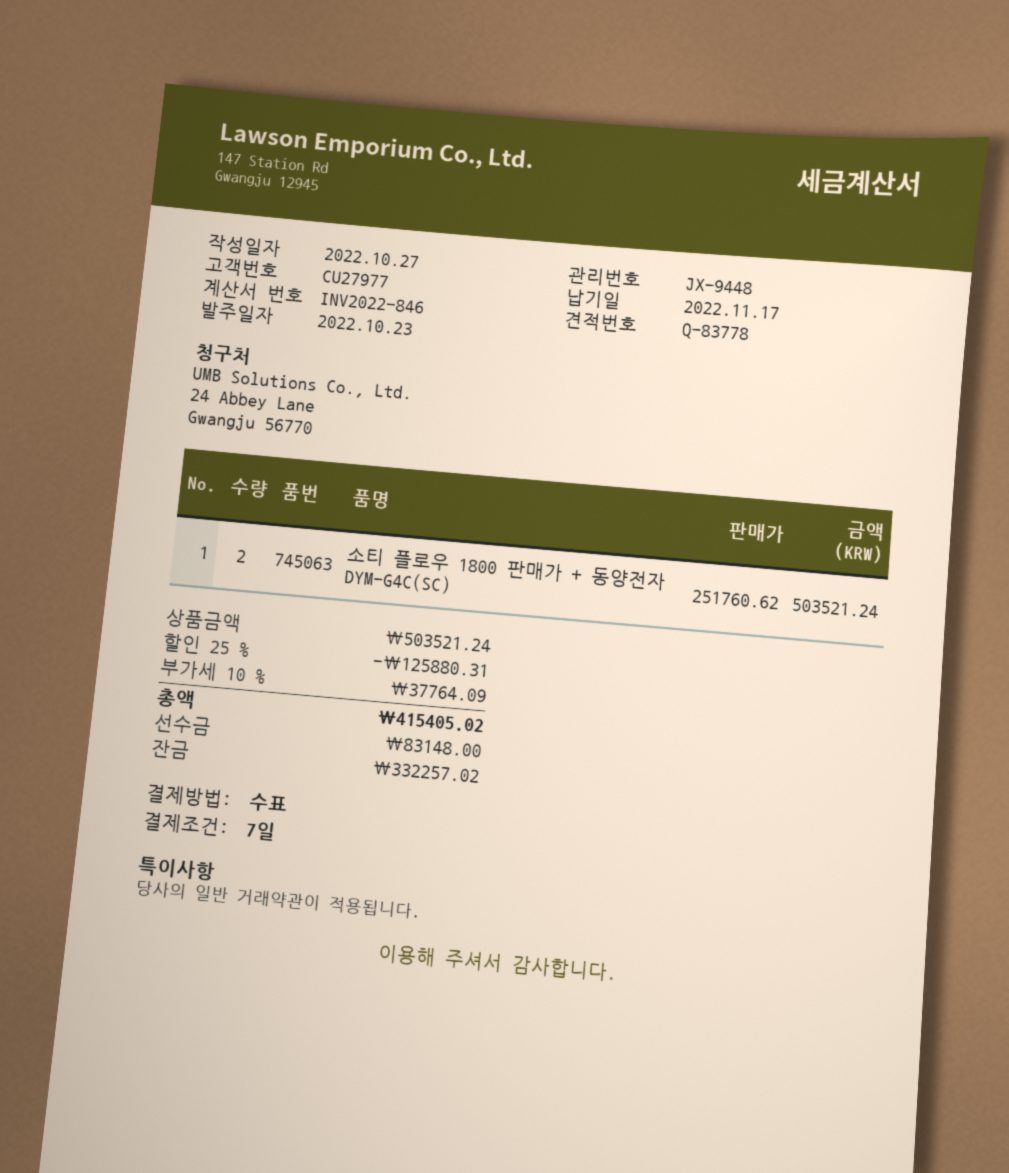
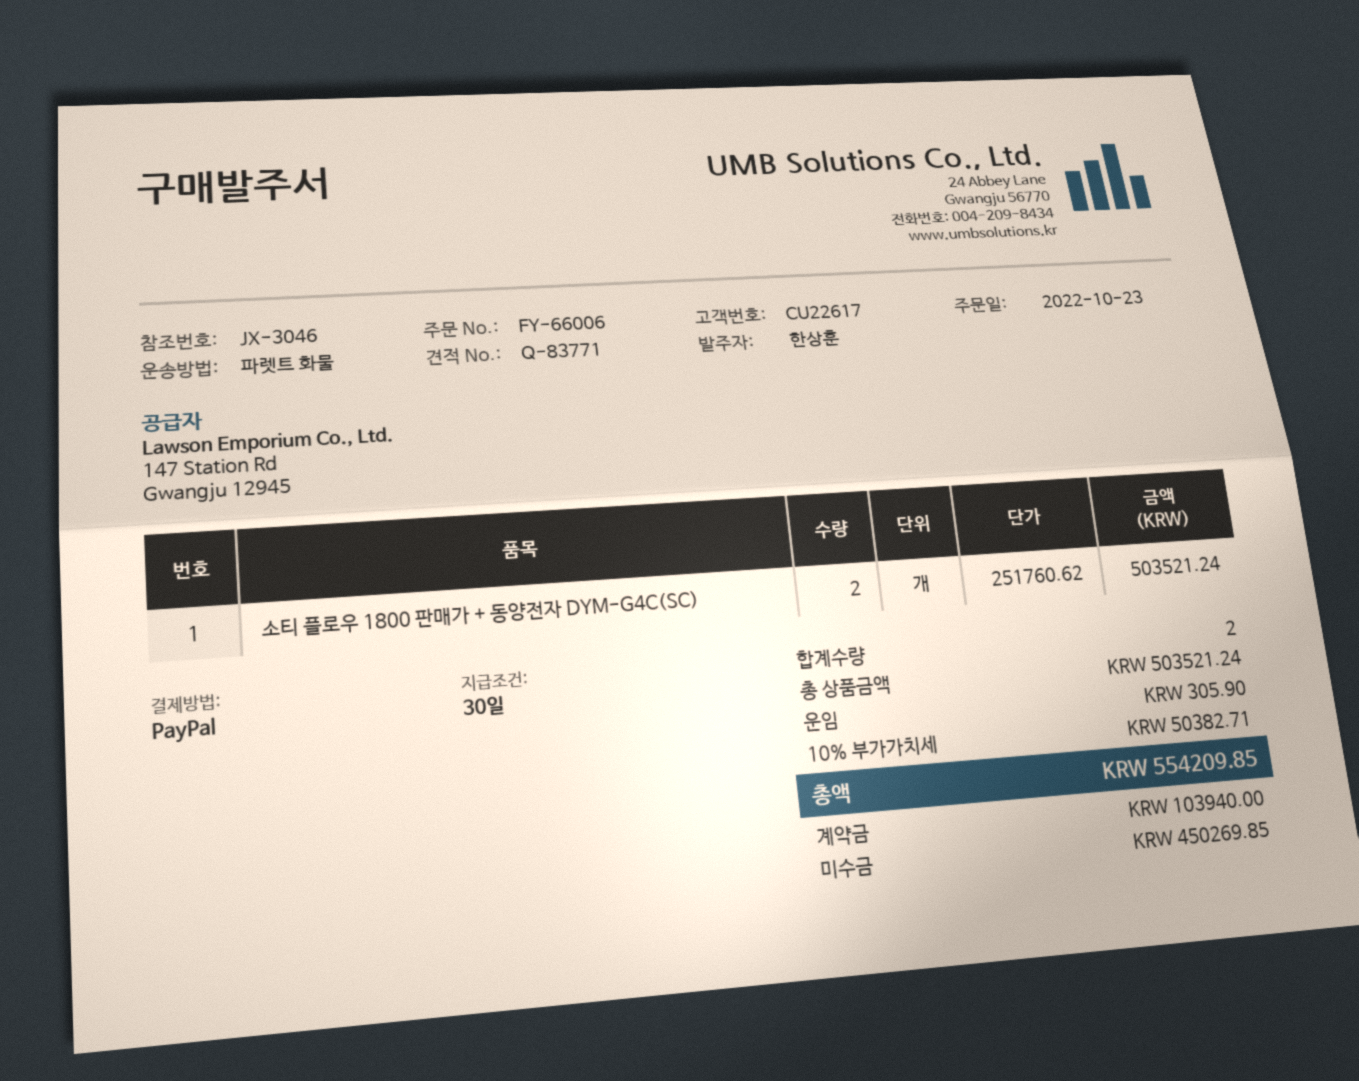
quote number: Q-83778 -> Q-83771
payment terms: 7 days -> 30 days
customer number: CU27977 -> CU22617
reference: JX-9448 -> JX-3046
payment method: cheque -> PayPal
discount: 25% = 125880.31 -> none
shipping: none -> 305.90
tax: 10% = 37764.09 -> 10% = 50382.71
total: 415405.02 -> 554209.85
deposit: 83148.00 -> 103940.00
balance: 332257.02 -> 450269.85

